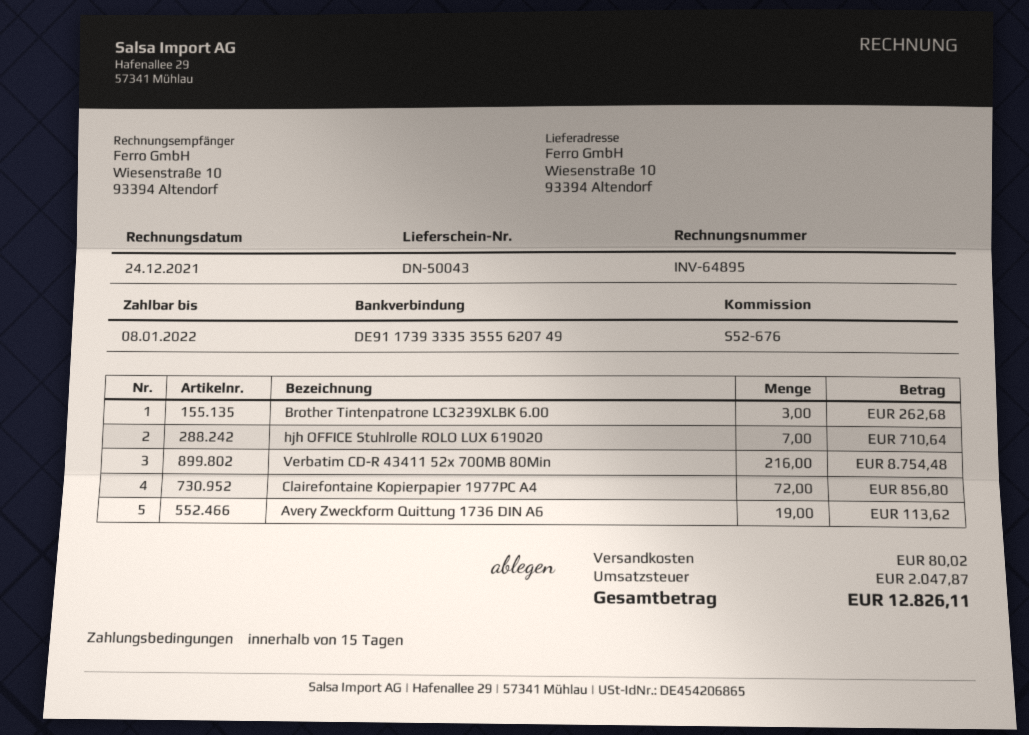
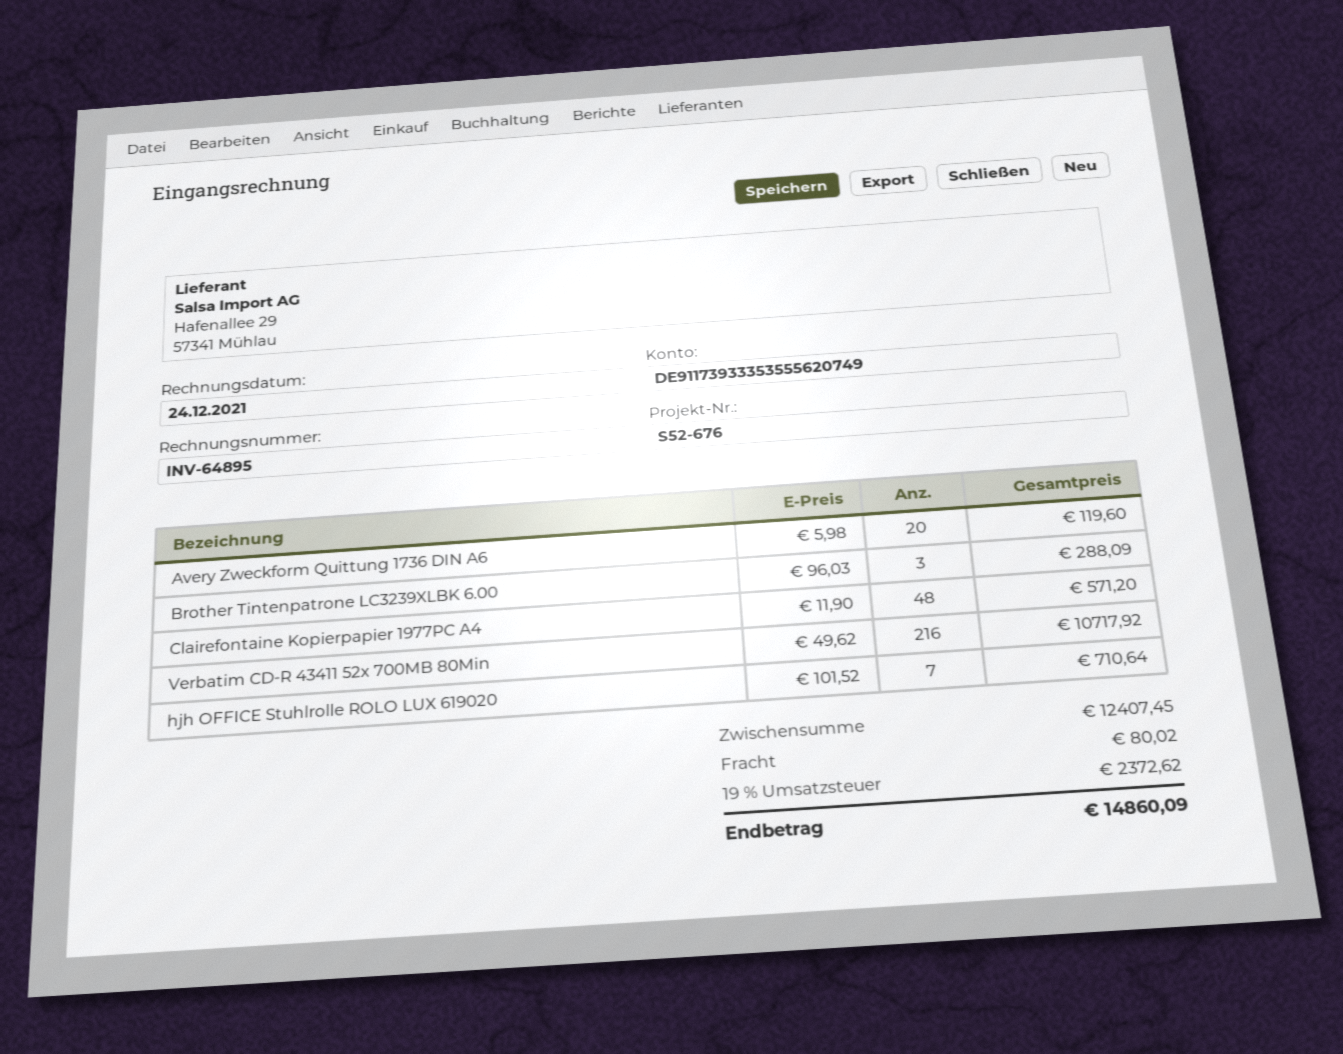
Brother Tintenpatrone LC3239XLBK 6.00: 3 for 262.68 -> 3 for 288.09
Verbatim CD-R 43411 52x 700MB 80Min: 216 for 8754.48 -> 216 for 10717.92
Clairefontaine Kopierpapier 1977PC A4: 72 for 856.80 -> 48 for 571.20
Avery Zweckform Quittung 1736 DIN A6: 19 for 113.62 -> 20 for 119.60
tax: 2047.87 -> 2372.62
total: 12826.11 -> 14860.09

